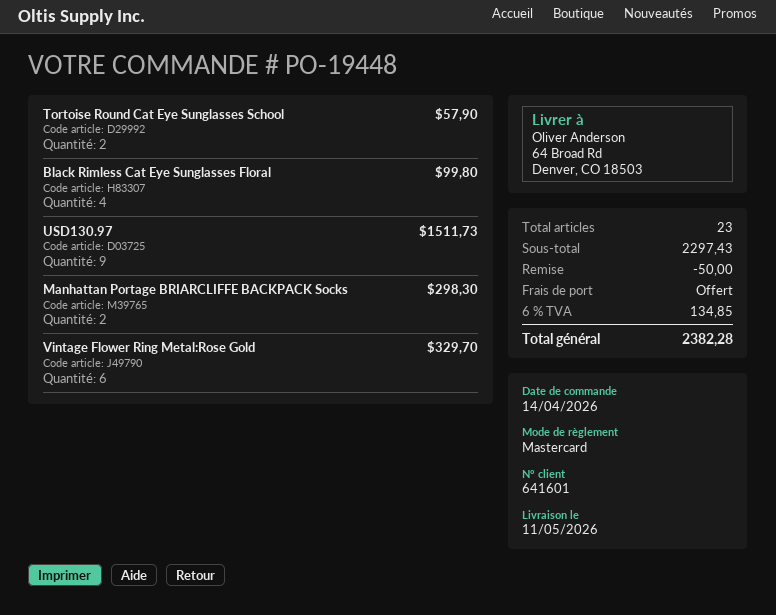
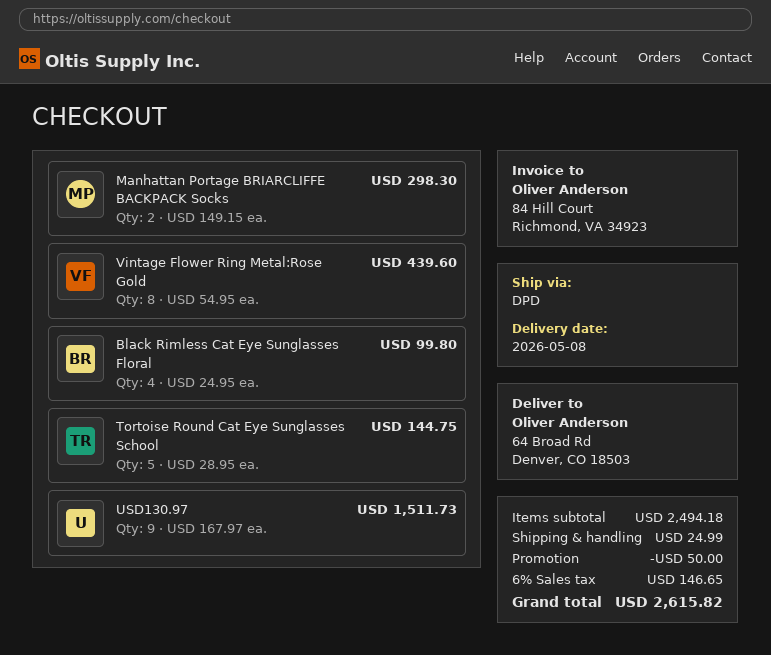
delivery date: 2026-05-11 -> 2026-05-08
Tortoise Round Cat Eye Sunglasses School: 2 for 57.90 -> 5 for 144.75
Vintage Flower Ring Metal:Rose Gold: 6 for 329.70 -> 8 for 439.60
subtotal: 2297.43 -> 2494.18
shipping: 0.00 -> 24.99
tax: 6% = 134.85 -> 6% = 146.65
total: 2382.28 -> 2615.82

